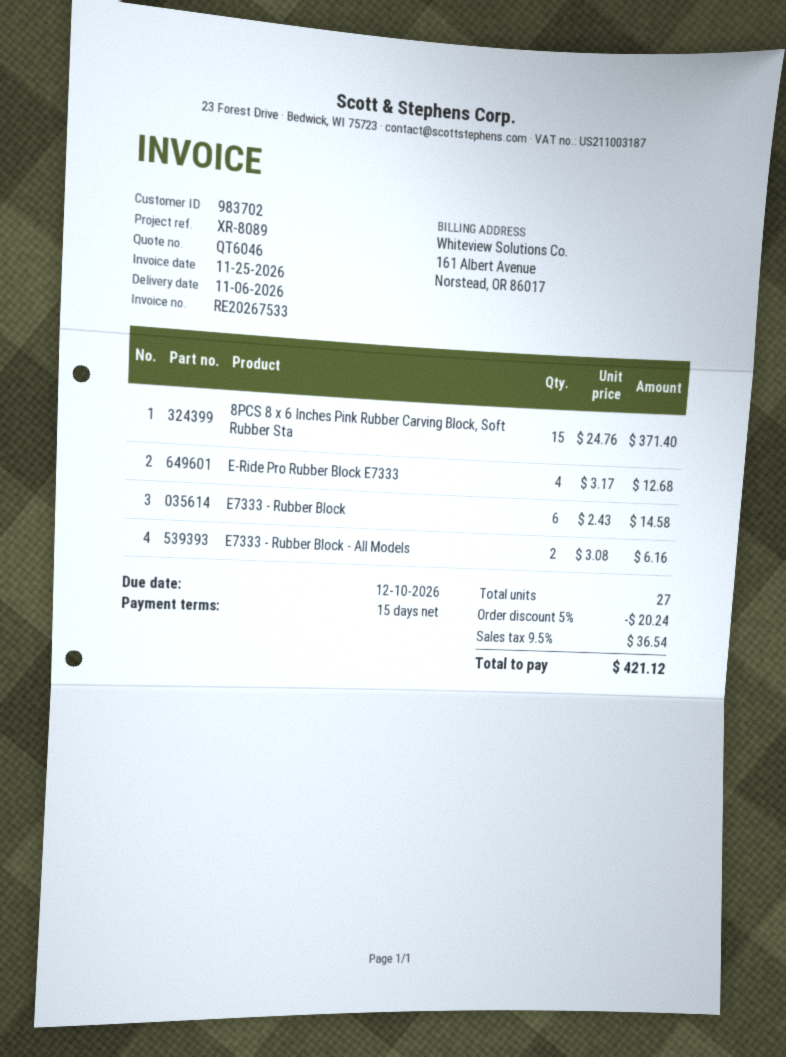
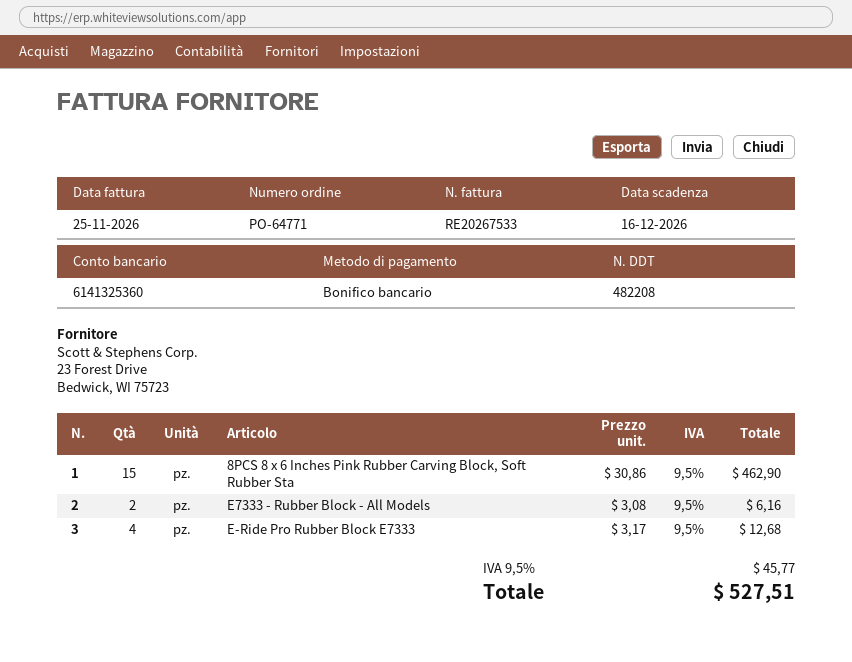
due date: 2026-12-10 -> 2026-12-16
8PCS 8 x 6 Inches Pink Rubber Carving Block, Soft Rubber Sta: 15 x 24.76 = 371.40 -> 15 x 30.86 = 462.90
E7333 - Rubber Block: 6 x 2.43 = 14.58 -> none
discount: 5% = 20.24 -> none
tax: 9.5% = 36.54 -> 9.5% = 45.77
total: 421.12 -> 527.51

